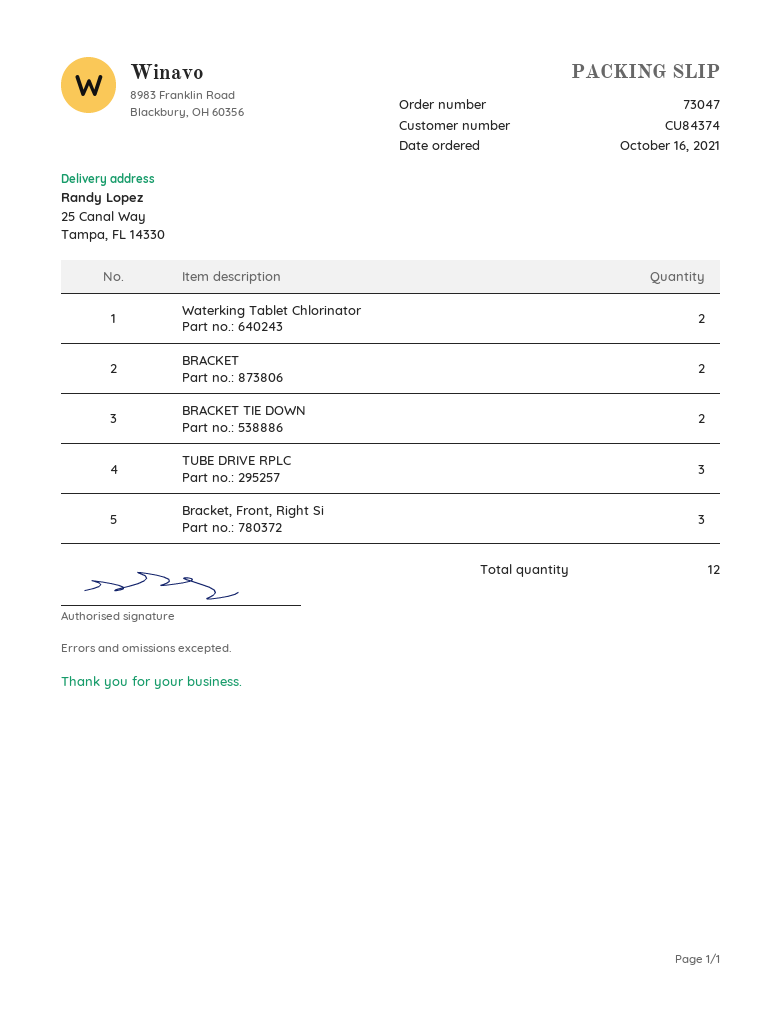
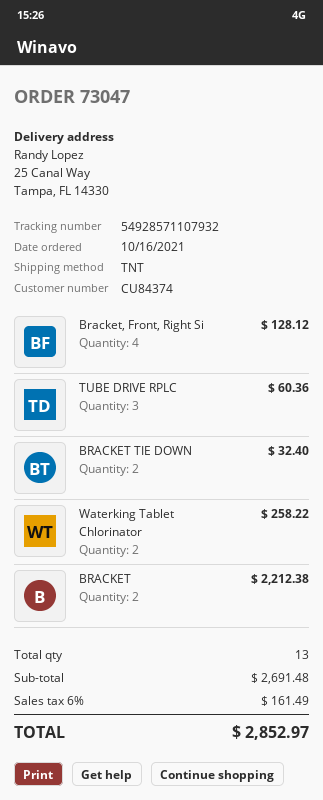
Bracket, Front, Right Si: 3 -> 4
total quantity: 12 -> 13

